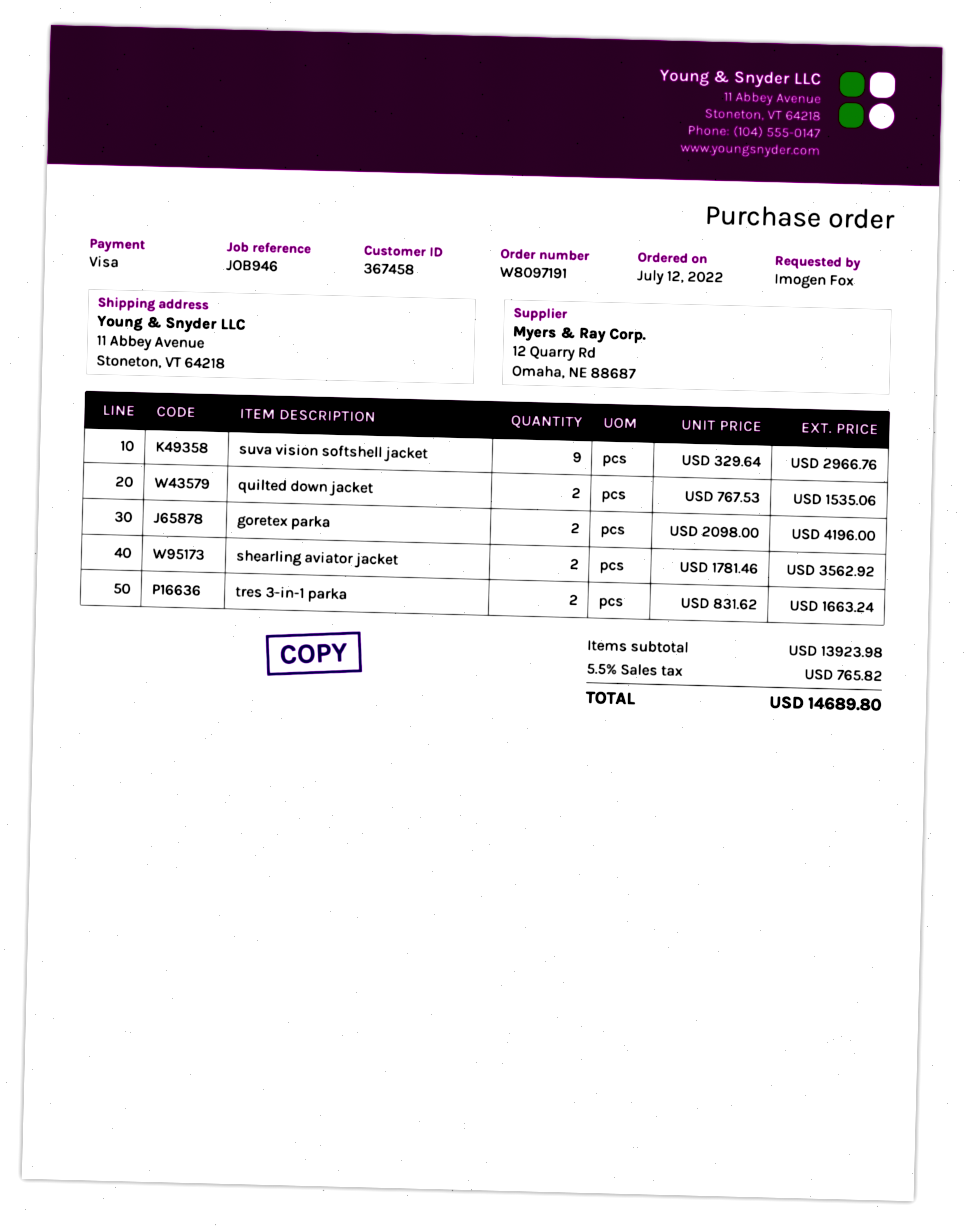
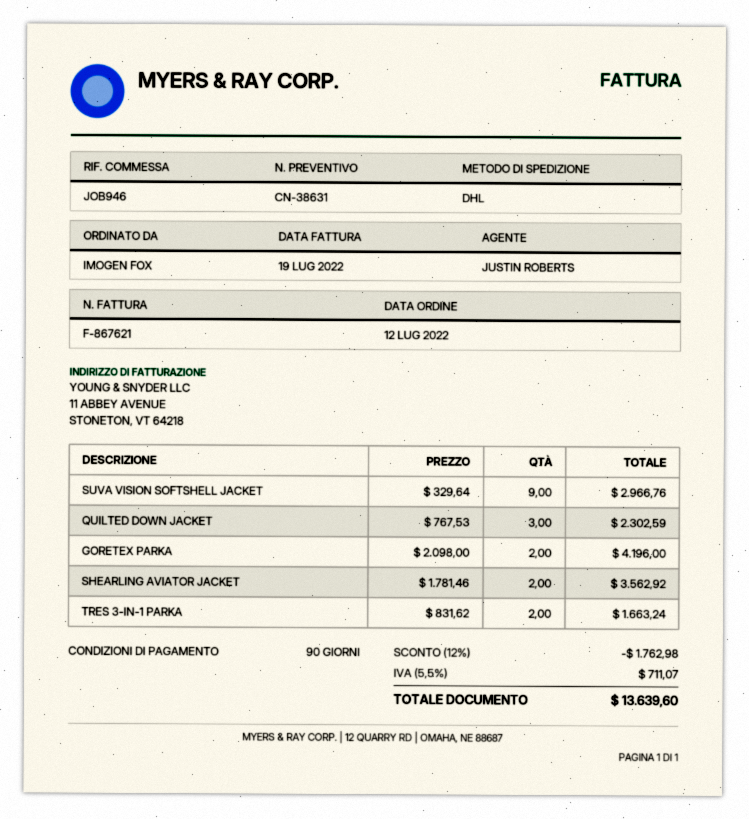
quilted down jacket: 2 x 767.53 = 1535.06 -> 3 x 767.53 = 2302.59
discount: none -> 12% = 1762.98
tax: 5.5% = 765.82 -> 5.5% = 711.07
total: 14689.80 -> 13639.60

